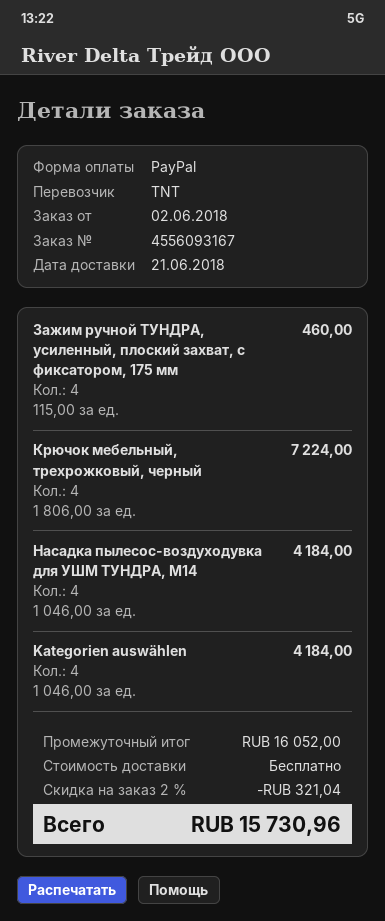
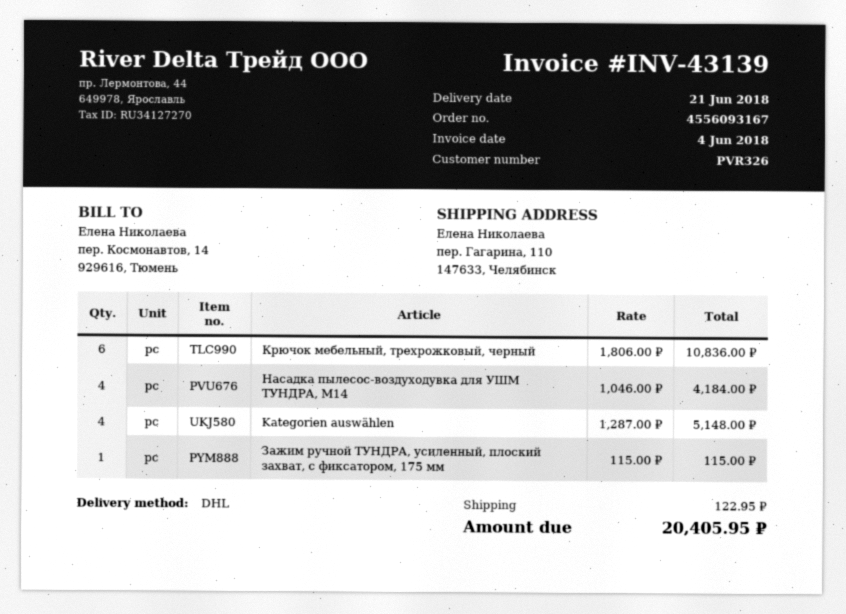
shipping method: TNT -> DHL
Зажим ручной ТУНДРА, усиленный, плоский захват, с фиксатором, 175 мм: 4 x 115.00 = 460.00 -> 1 x 115.00 = 115.00
Крючок мебельный, трехрожковый, черный: 4 x 1806.00 = 7224.00 -> 6 x 1806.00 = 10836.00
Kategorien auswählen: 4 x 1046.00 = 4184.00 -> 4 x 1287.00 = 5148.00
discount: 2% = 321.04 -> none
shipping: 0.00 -> 122.95
total: 15730.96 -> 20405.95

